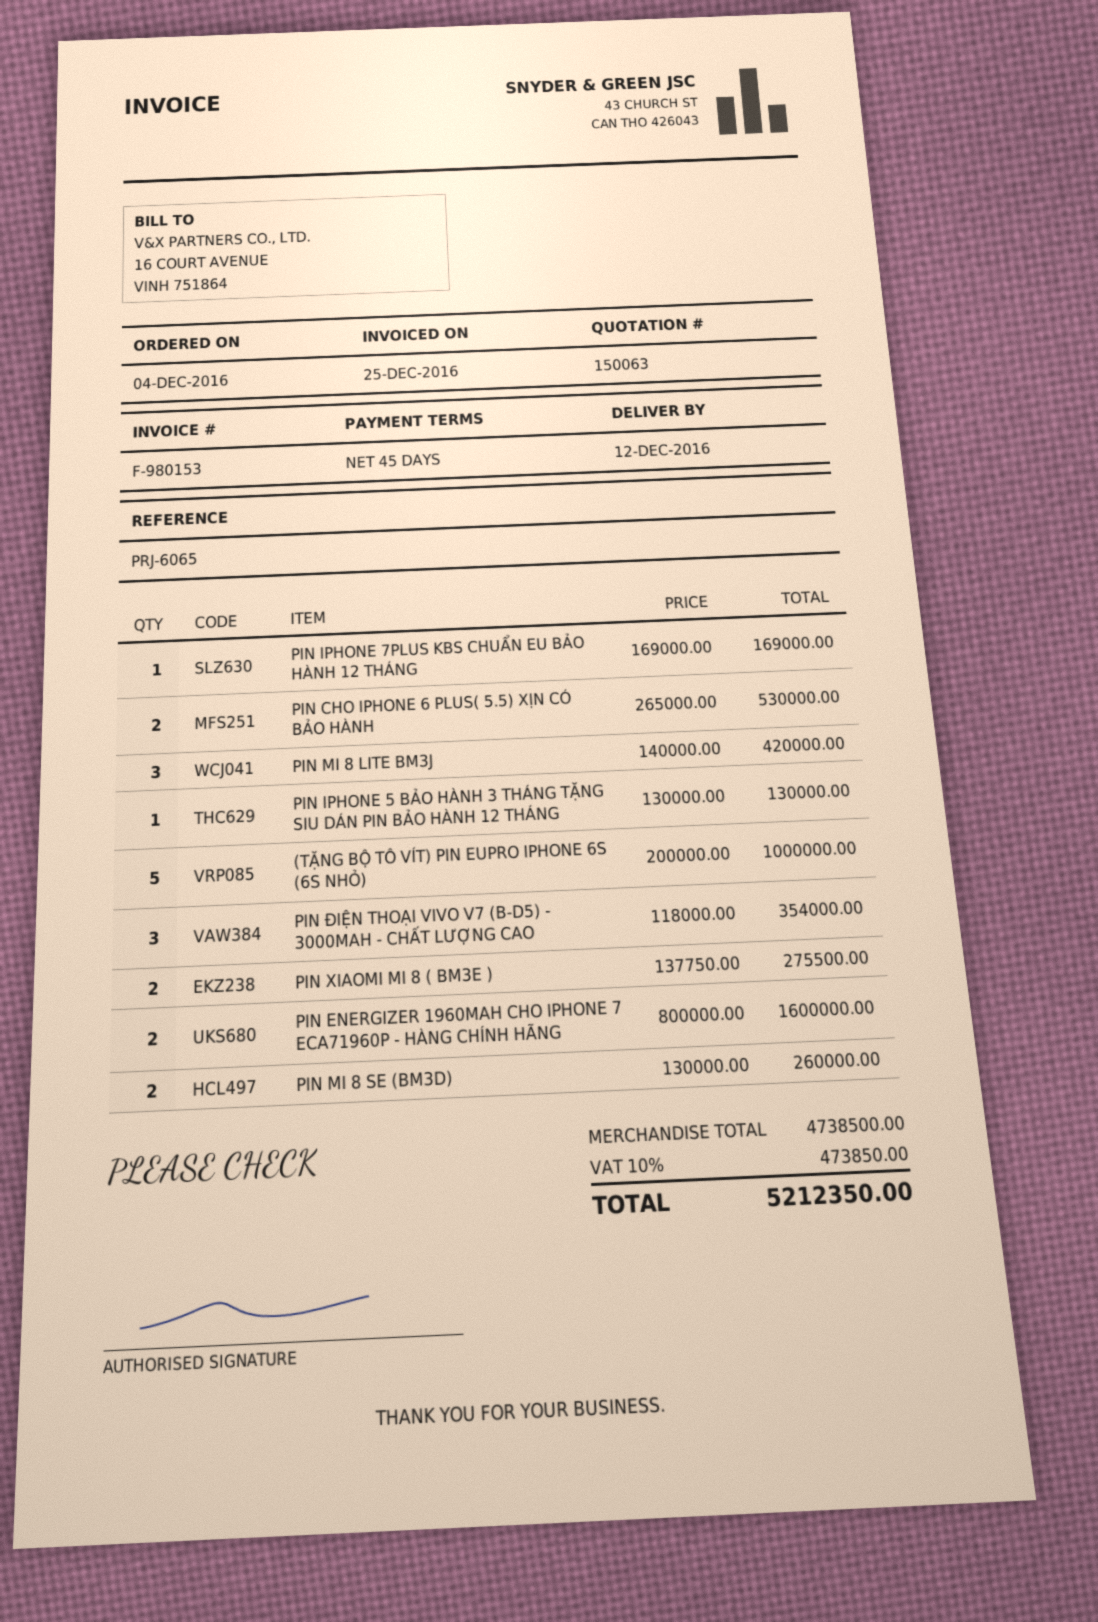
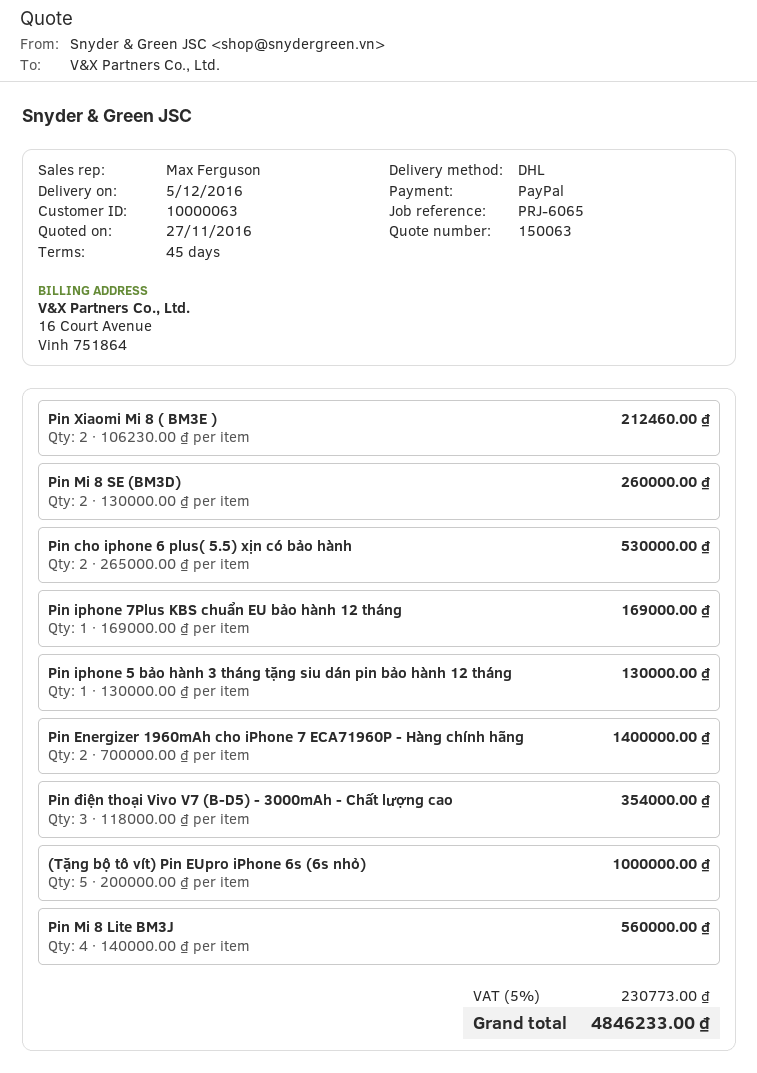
delivery date: 2016-12-12 -> 2016-12-05
PIN MI 8 LITE BM3J: 3 x 140000.00 = 420000.00 -> 4 x 140000.00 = 560000.00
PIN XIAOMI MI 8 ( BM3E ): 2 x 137750.00 = 275500.00 -> 2 x 106230.00 = 212460.00
PIN ENERGIZER 1960MAH CHO IPHONE 7 ECA71960P - HÀNG CHÍNH HÃNG: 2 x 800000.00 = 1600000.00 -> 2 x 700000.00 = 1400000.00
tax: 10% = 473850.00 -> 5% = 230773.00
total: 5212350.00 -> 4846233.00

